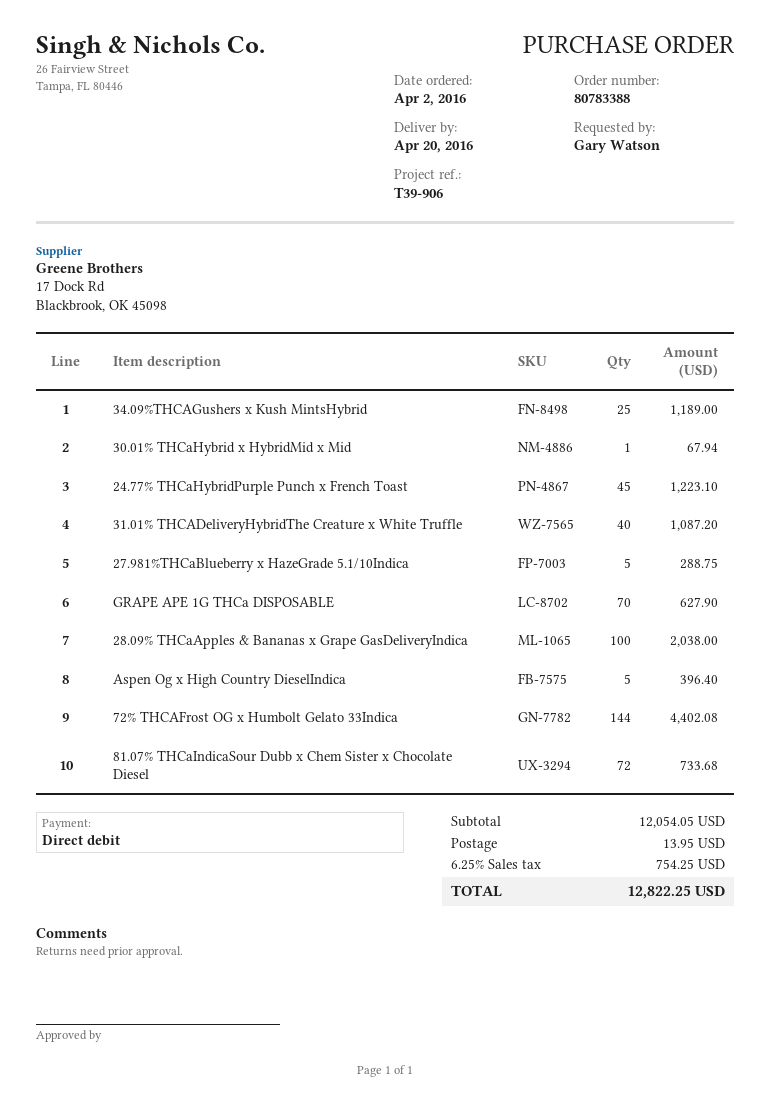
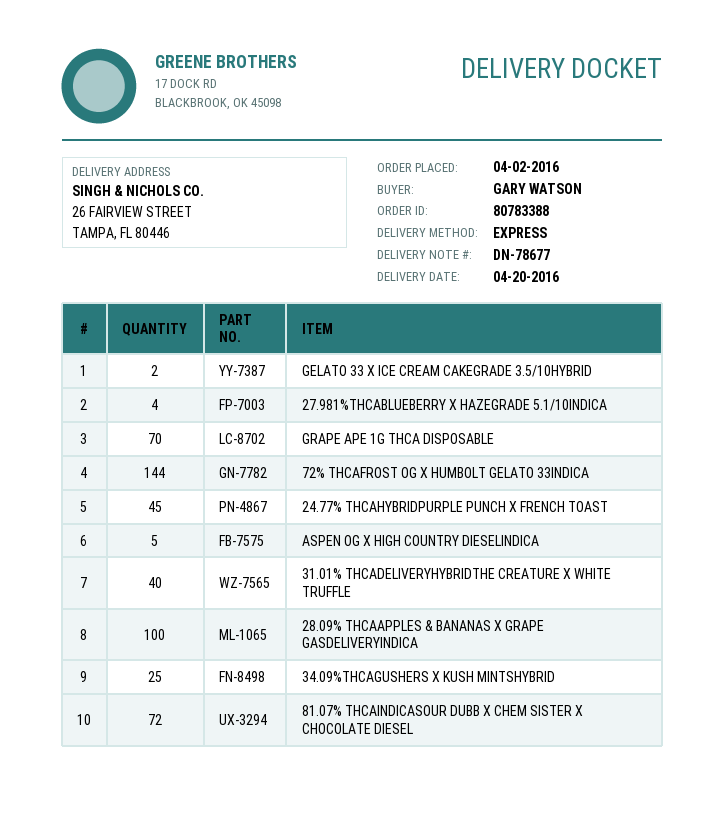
30.01% THCaHybrid x HybridMid x Mid: 1 -> none
27.981%THCaBlueberry x HazeGrade 5.1/10Indica: 5 -> 4
GELATO 33 X ICE CREAM CAKEGRADE 3.5/10HYBRID: none -> 2

